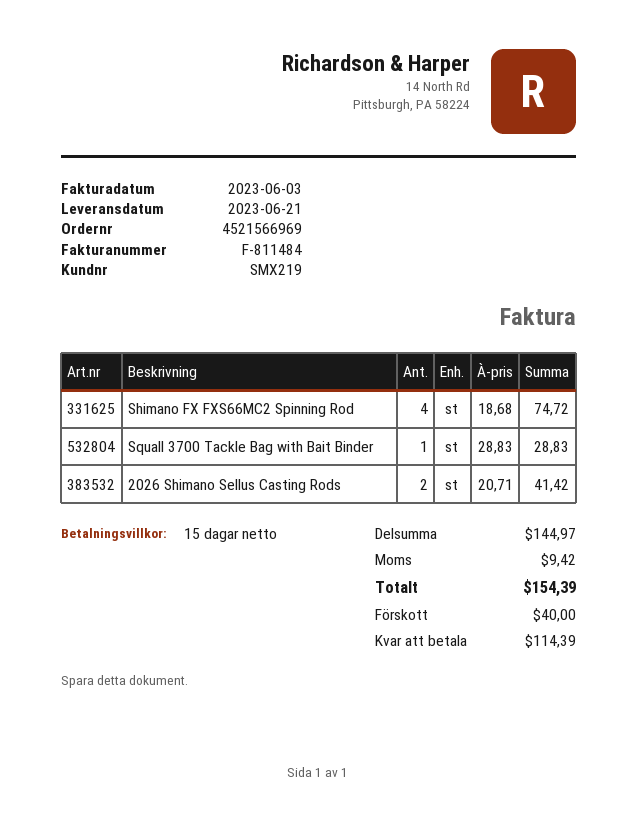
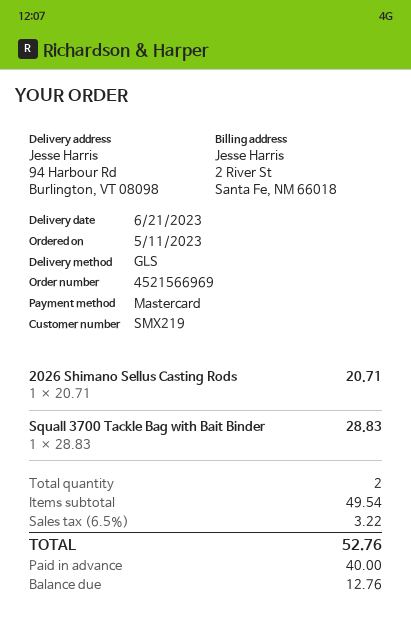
Shimano FX FXS66MC2 Spinning Rod: 4 x 18.68 = 74.72 -> none
2026 Shimano Sellus Casting Rods: 2 x 20.71 = 41.42 -> 1 x 20.71 = 20.71
subtotal: 144.97 -> 49.54
tax: 9.42 -> 3.22
total: 154.39 -> 52.76
balance: 114.39 -> 12.76

